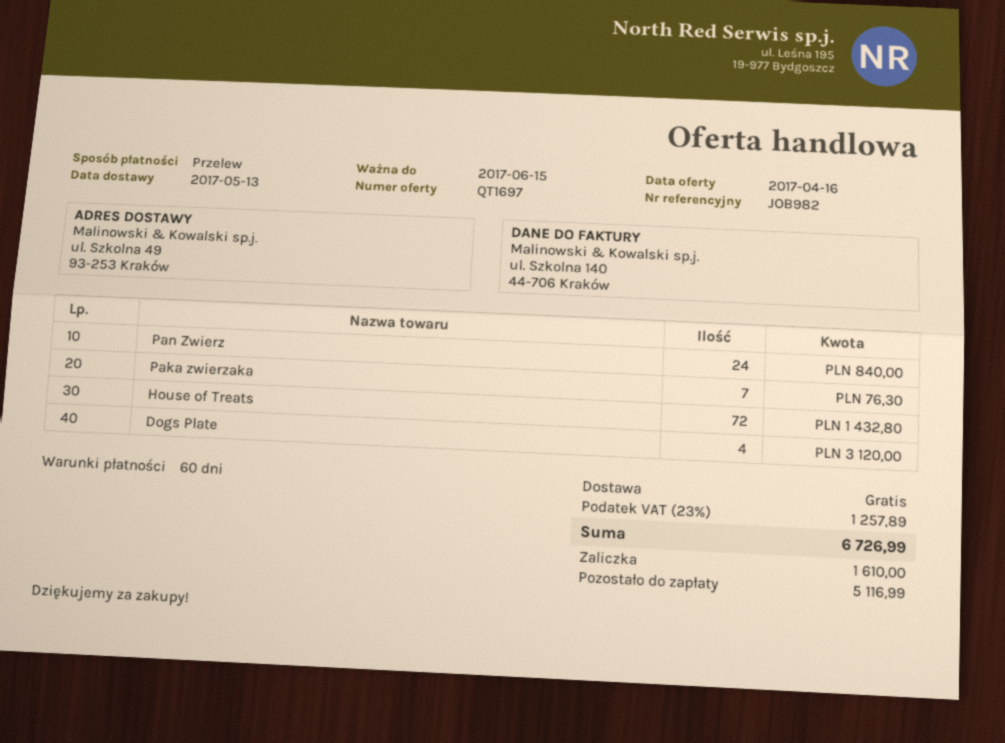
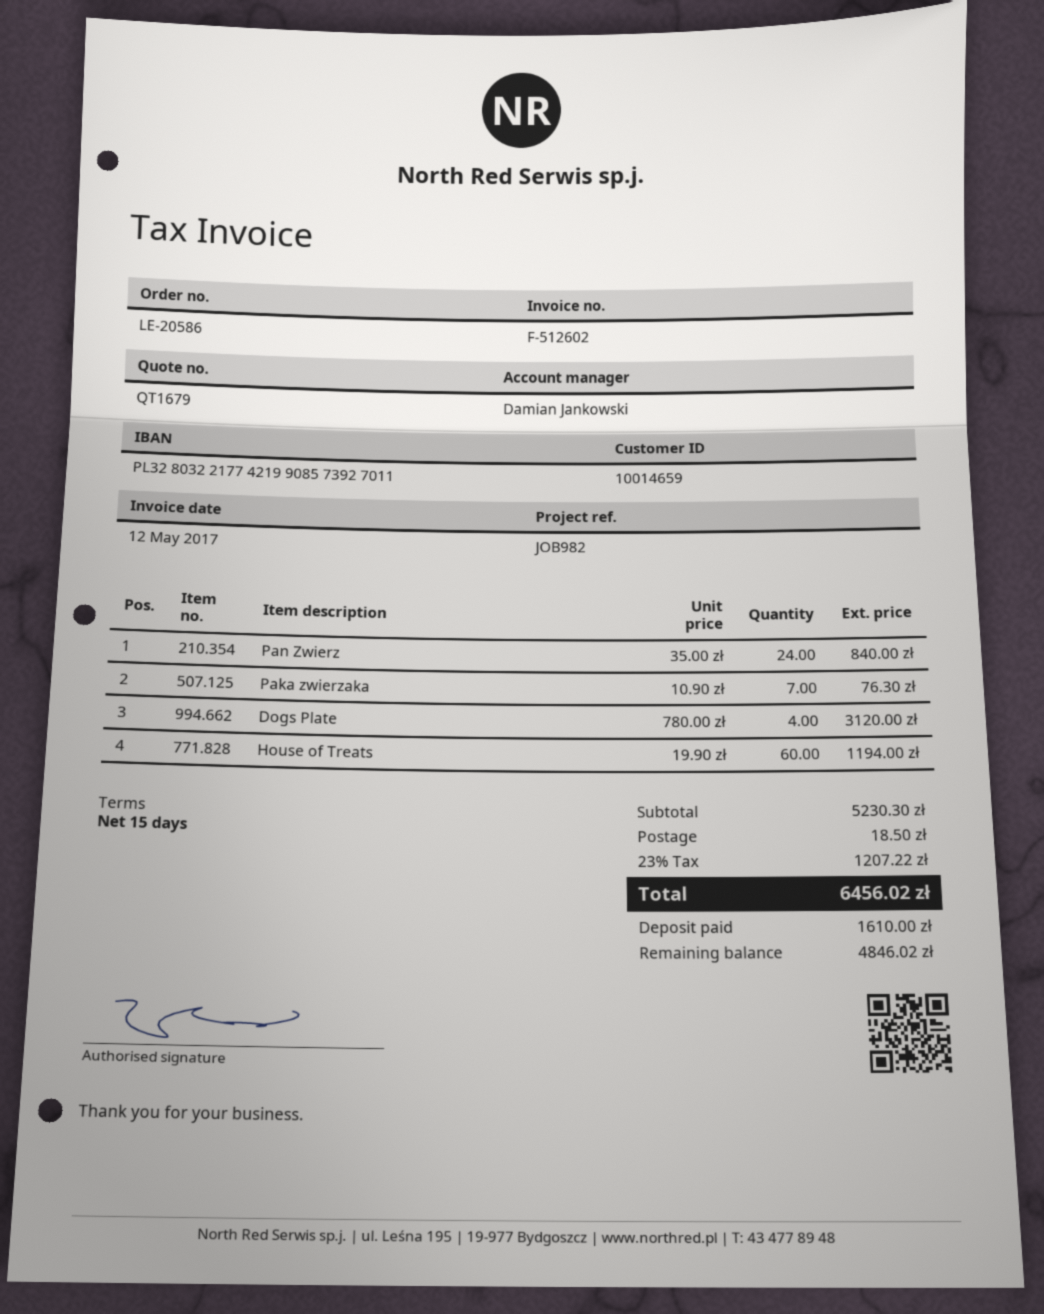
quote number: QT1697 -> QT1679
payment terms: 60 days -> 15 days
House of Treats: 72 for 1432.80 -> 60 for 1194.00
shipping: 0.00 -> 18.50
tax: 23% = 1257.89 -> 23% = 1207.22
total: 6726.99 -> 6456.02
balance: 5116.99 -> 4846.02

